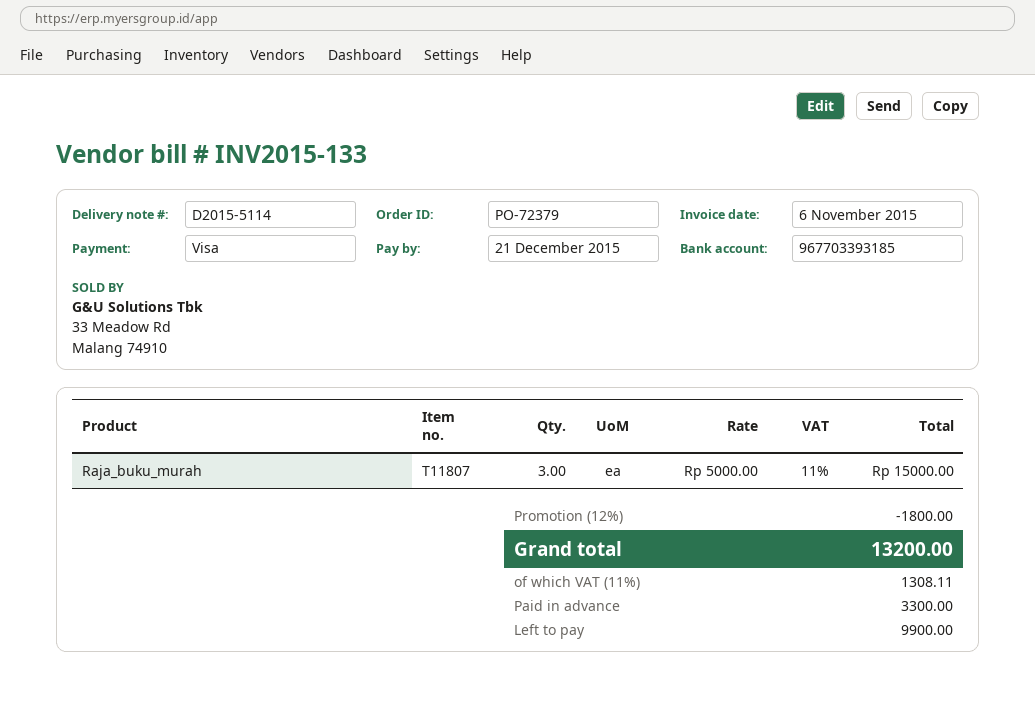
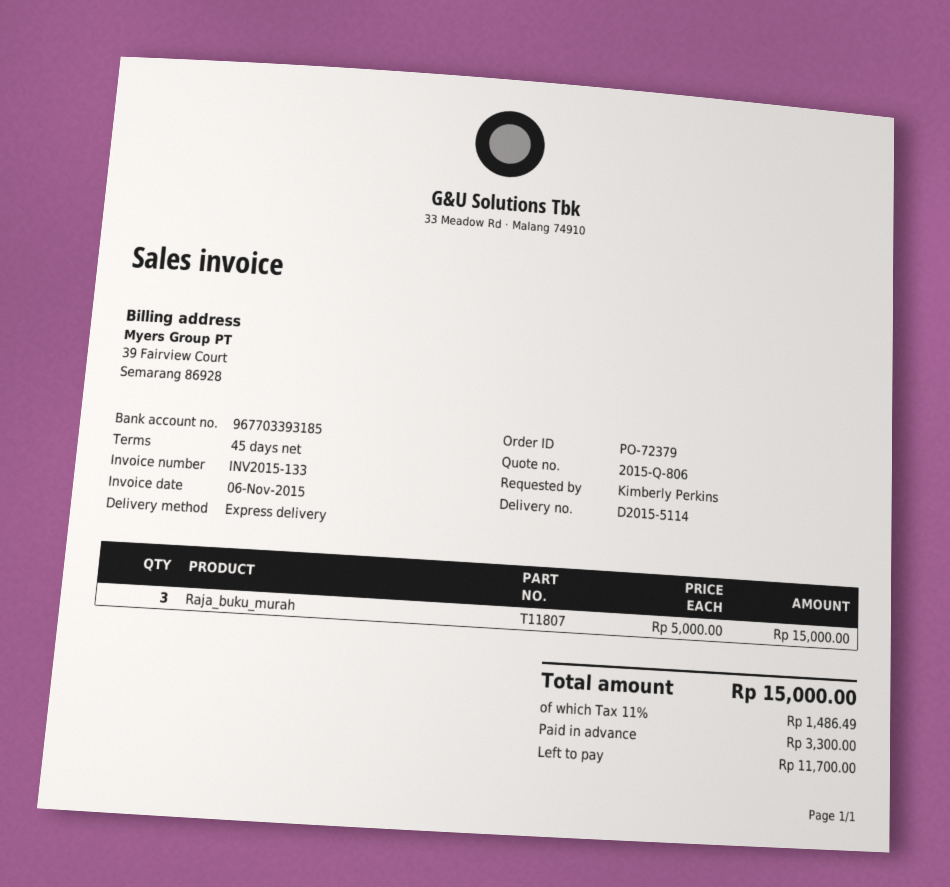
discount: 12% = 1800.00 -> none
tax: 11% = 1308.11 -> 11% = 1486.49
total: 13200.00 -> 15000.00
balance: 9900.00 -> 11700.00

